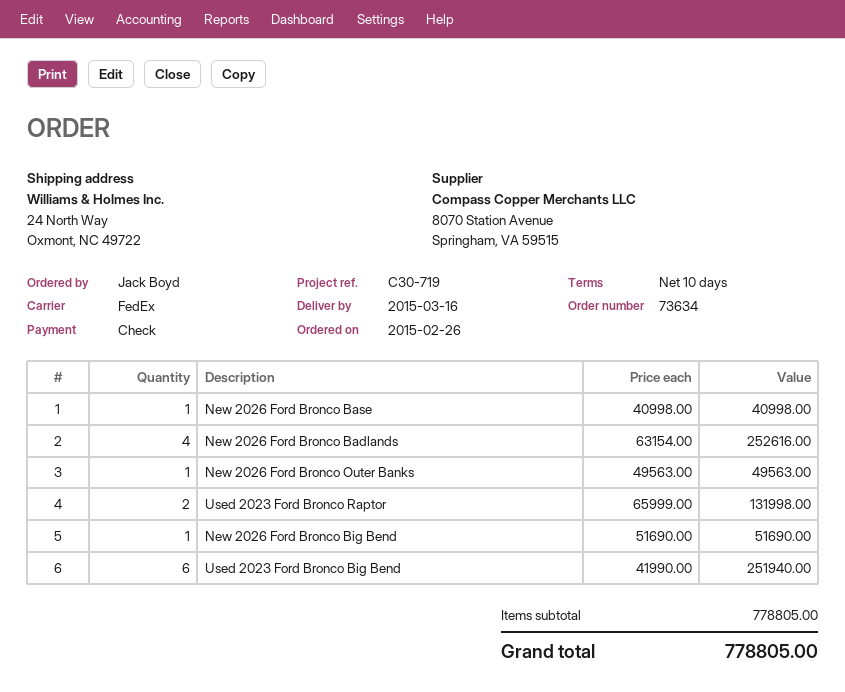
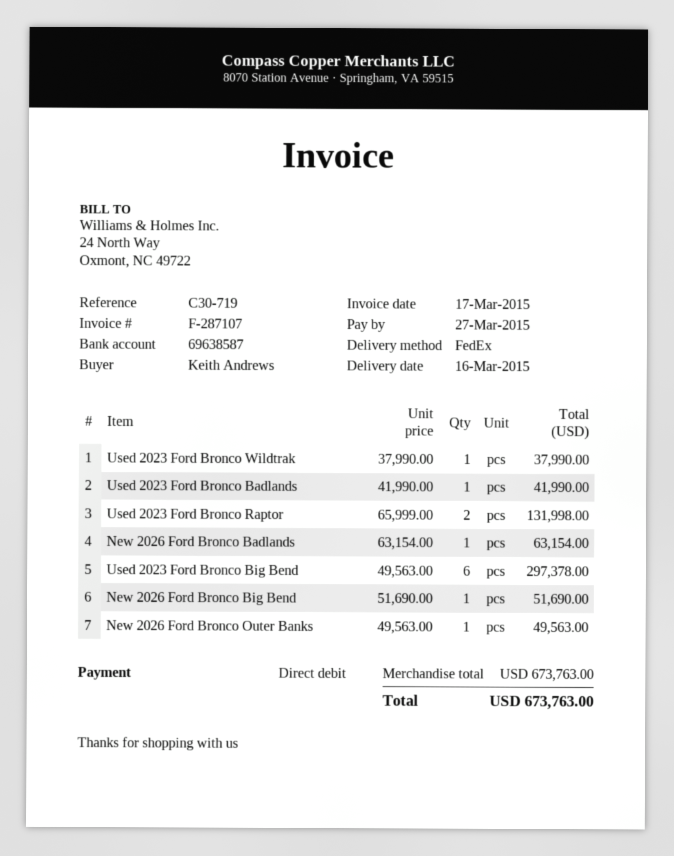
ordered by: Jack Boyd -> Keith Andrews
payment method: cheque -> direct debit
New 2026 Ford Bronco Base: 1 x 40998.00 = 40998.00 -> none
New 2026 Ford Bronco Badlands: 4 x 63154.00 = 252616.00 -> 1 x 63154.00 = 63154.00
Used 2023 Ford Bronco Big Bend: 6 x 41990.00 = 251940.00 -> 6 x 49563.00 = 297378.00
Used 2023 Ford Bronco Wildtrak: none -> 1 x 37990.00 = 37990.00
Used 2023 Ford Bronco Badlands: none -> 1 x 41990.00 = 41990.00
subtotal: 778805.00 -> 673763.00
total: 778805.00 -> 673763.00

